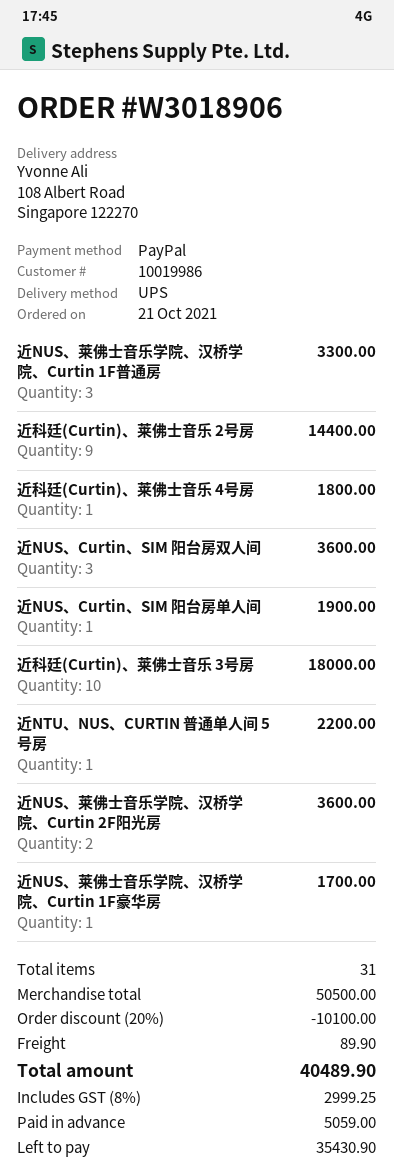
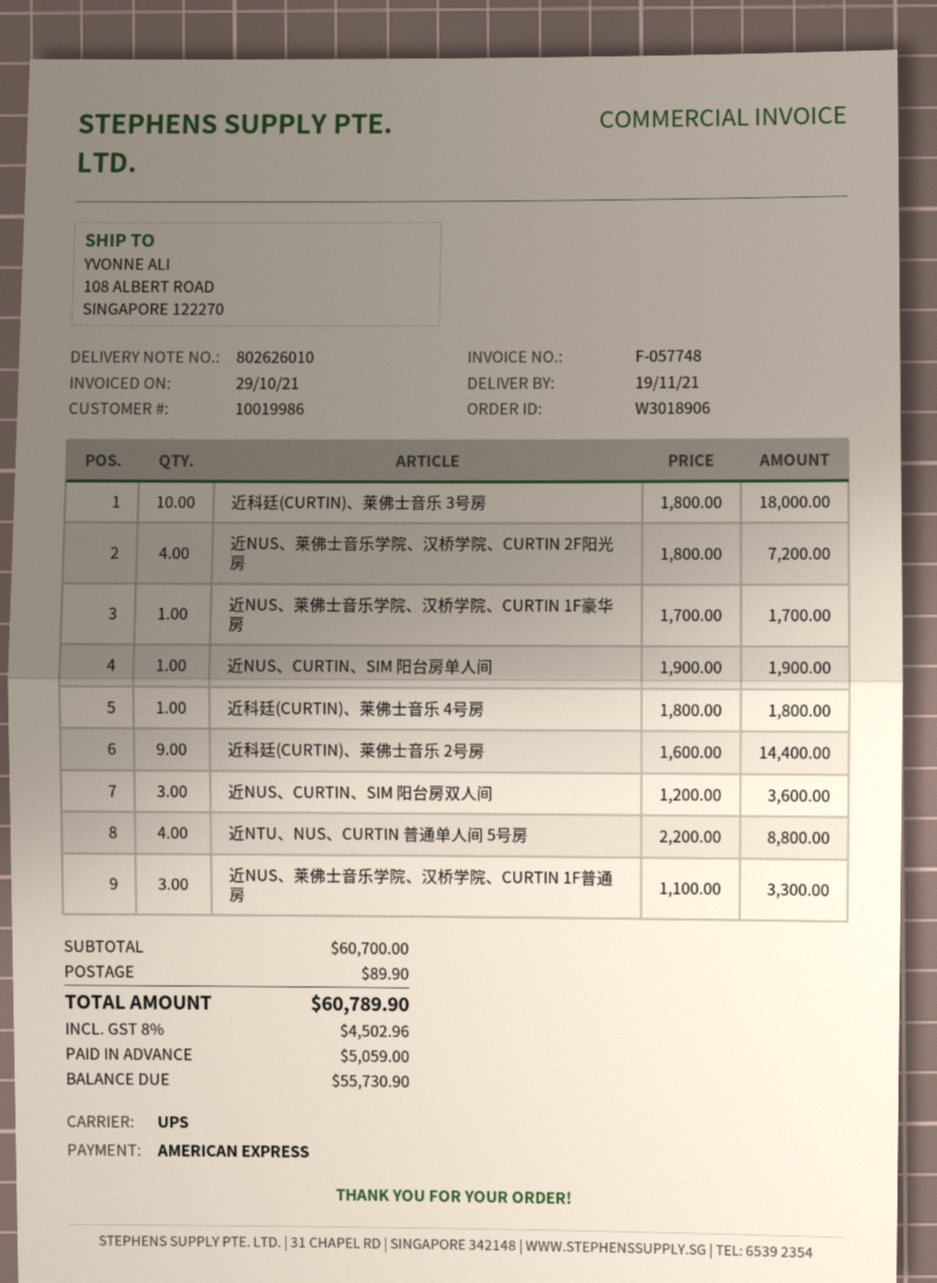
payment method: PayPal -> American Express
近NTU、NUS、CURTIN 普通单人间 5号房: 1 for 2200.00 -> 4 for 8800.00
近NUS、莱佛士音乐学院、汉桥学院、Curtin 2F阳光房: 2 for 3600.00 -> 4 for 7200.00
subtotal: 50500.00 -> 60700.00
discount: 20% = 10100.00 -> none
tax: 8% = 2999.25 -> 8% = 4502.96
total: 40489.90 -> 60789.90
balance: 35430.90 -> 55730.90

